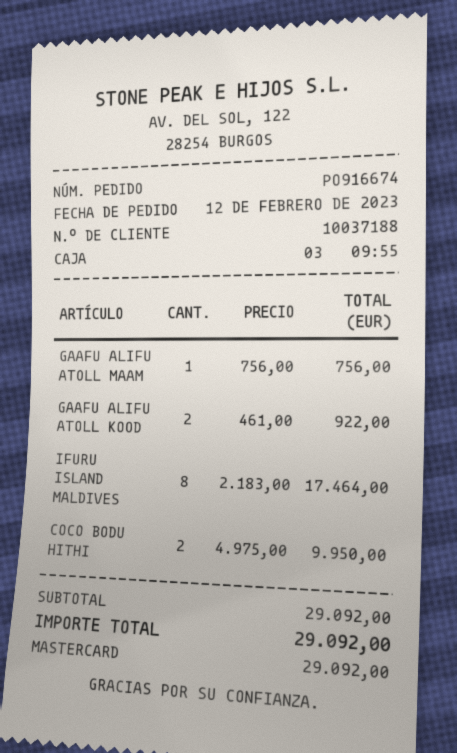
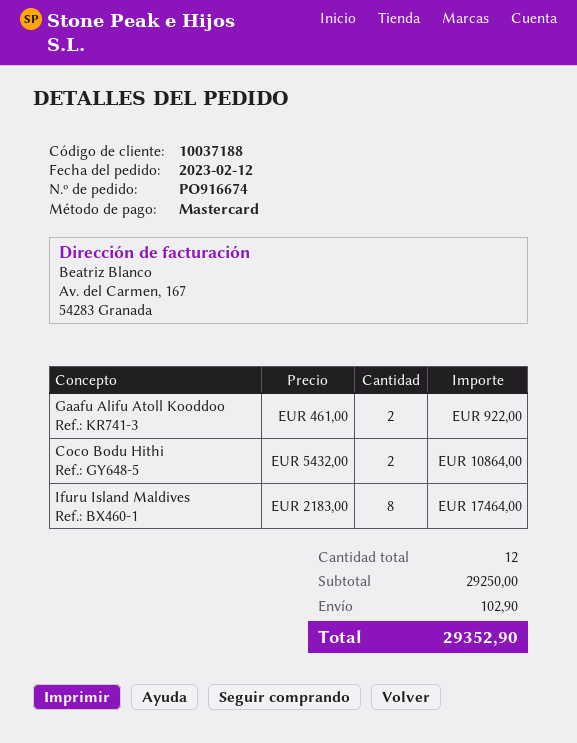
GAAFU ALIFU ATOLL MAAM: 1 x 756.00 = 756.00 -> none
COCO BODU HITHI: 2 x 4975.00 = 9950.00 -> 2 x 5432.00 = 10864.00
subtotal: 29092.00 -> 29250.00
shipping: none -> 102.90
total: 29092.00 -> 29352.90

